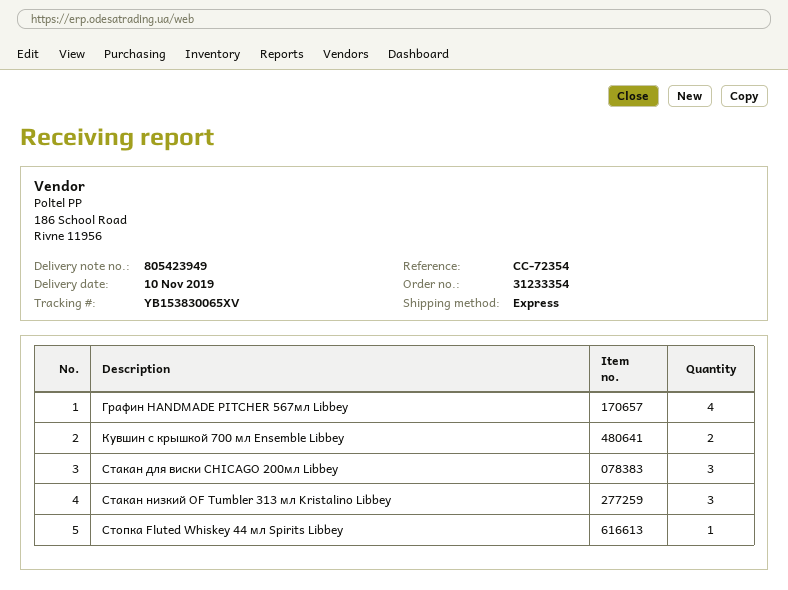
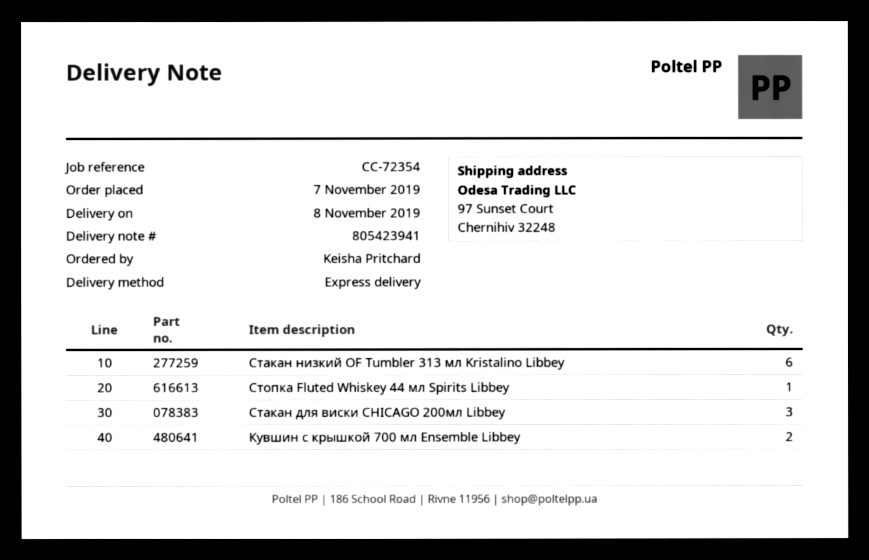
delivery note number: 805423949 -> 805423941
delivery date: 2019-11-10 -> 2019-11-08
Графин HANDMADE PITCHER 567мл Libbey: 4 -> none
Стакан низкий OF Tumbler 313 мл Kristalino Libbey: 3 -> 6

